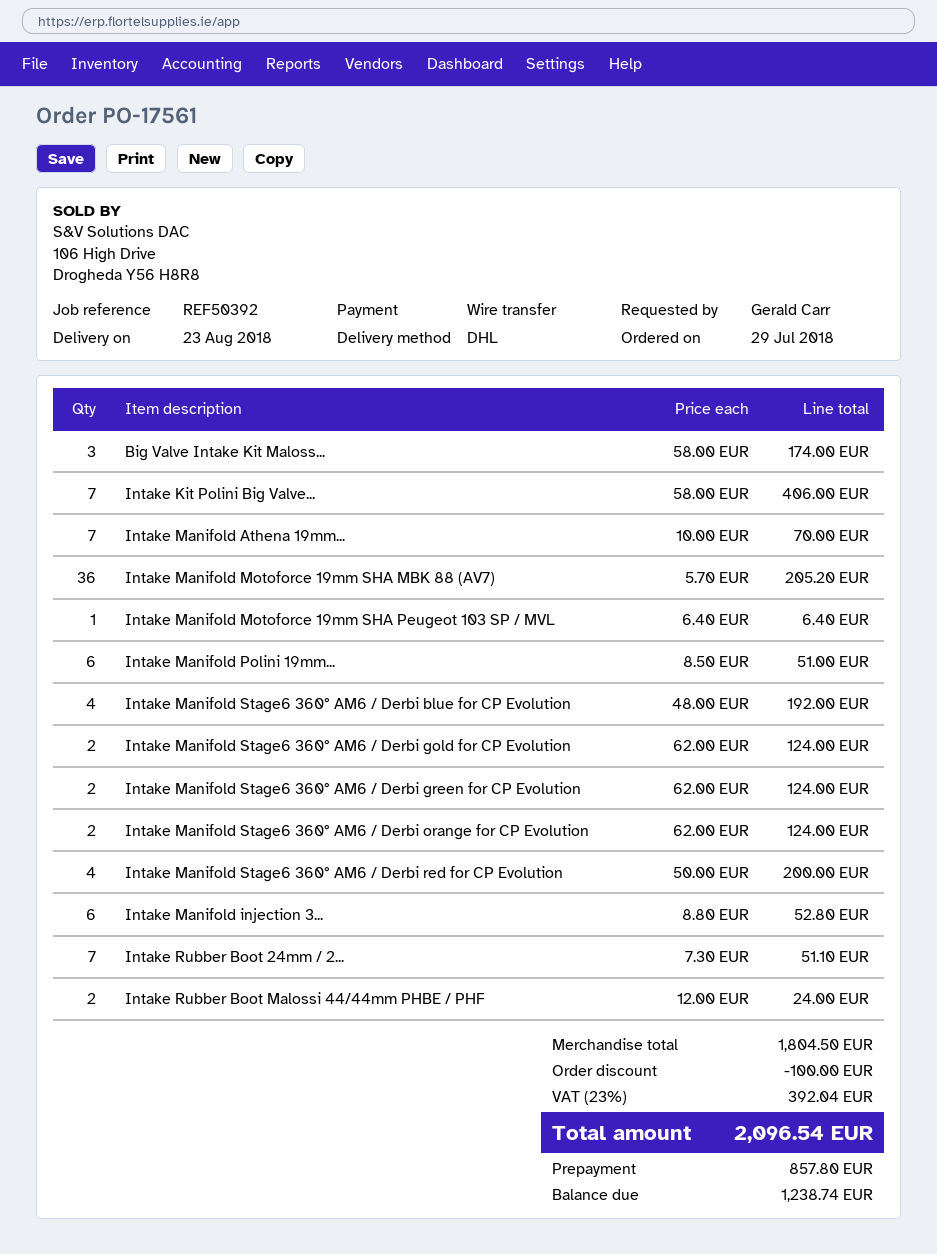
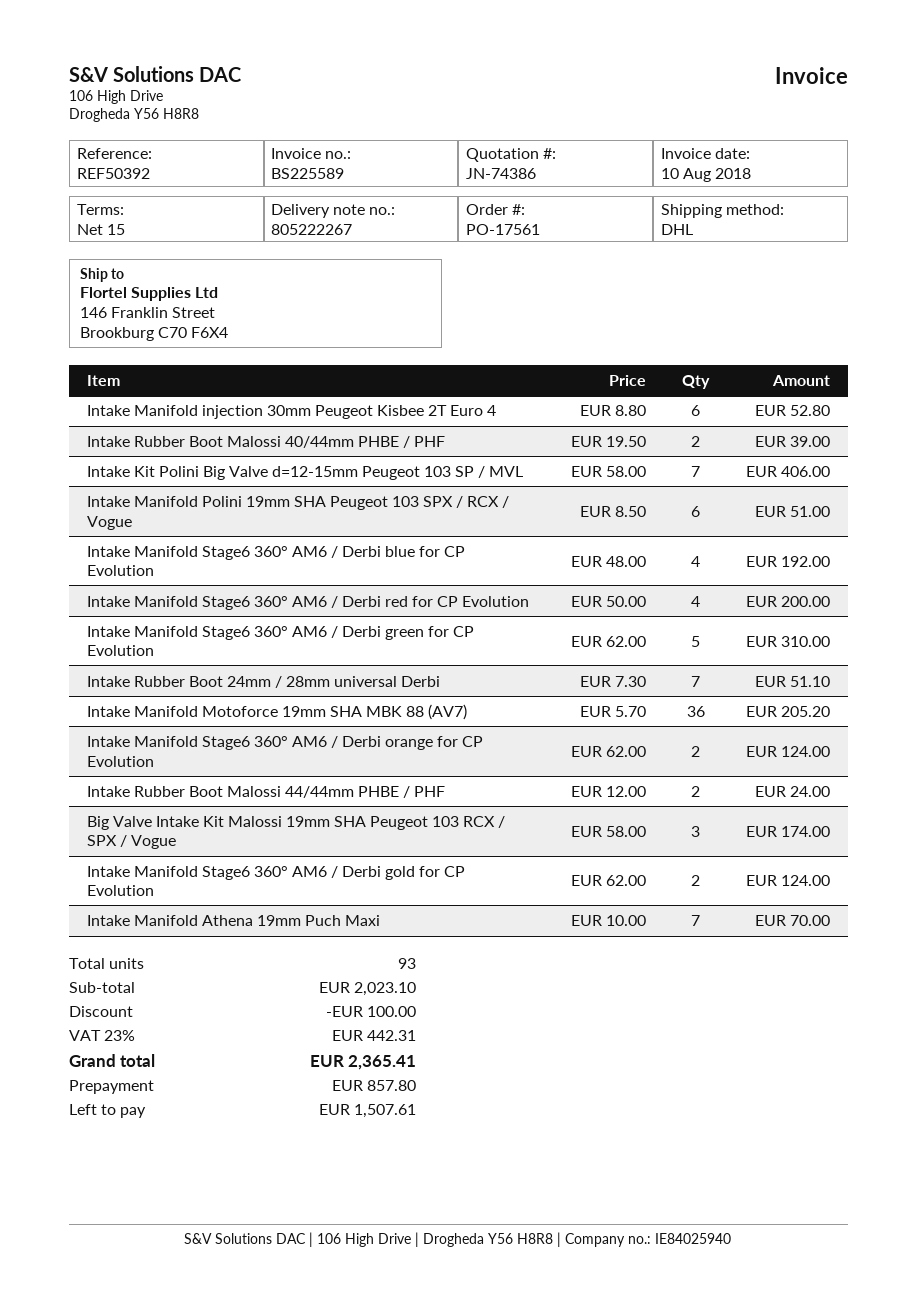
Intake Manifold Motoforce 19mm SHA Peugeot 103 SP / MVL: 1 x 6.40 = 6.40 -> none
Intake Manifold Stage6 360° AM6 / Derbi green for CP Evolution: 2 x 62.00 = 124.00 -> 5 x 62.00 = 310.00
Intake Rubber Boot Malossi 40/44mm PHBE / PHF: none -> 2 x 19.50 = 39.00
subtotal: 1804.50 -> 2023.10
tax: 23% = 392.04 -> 23% = 442.31
total: 2096.54 -> 2365.41
balance: 1238.74 -> 1507.61

